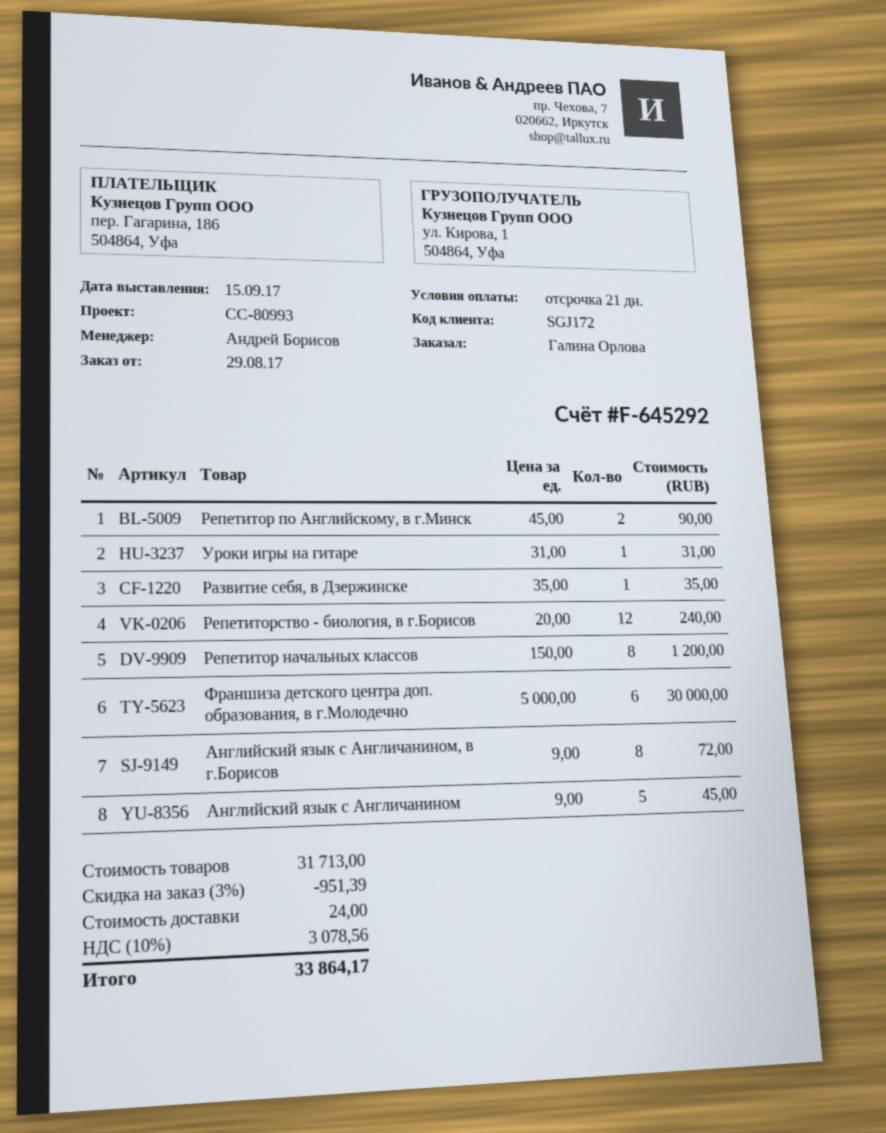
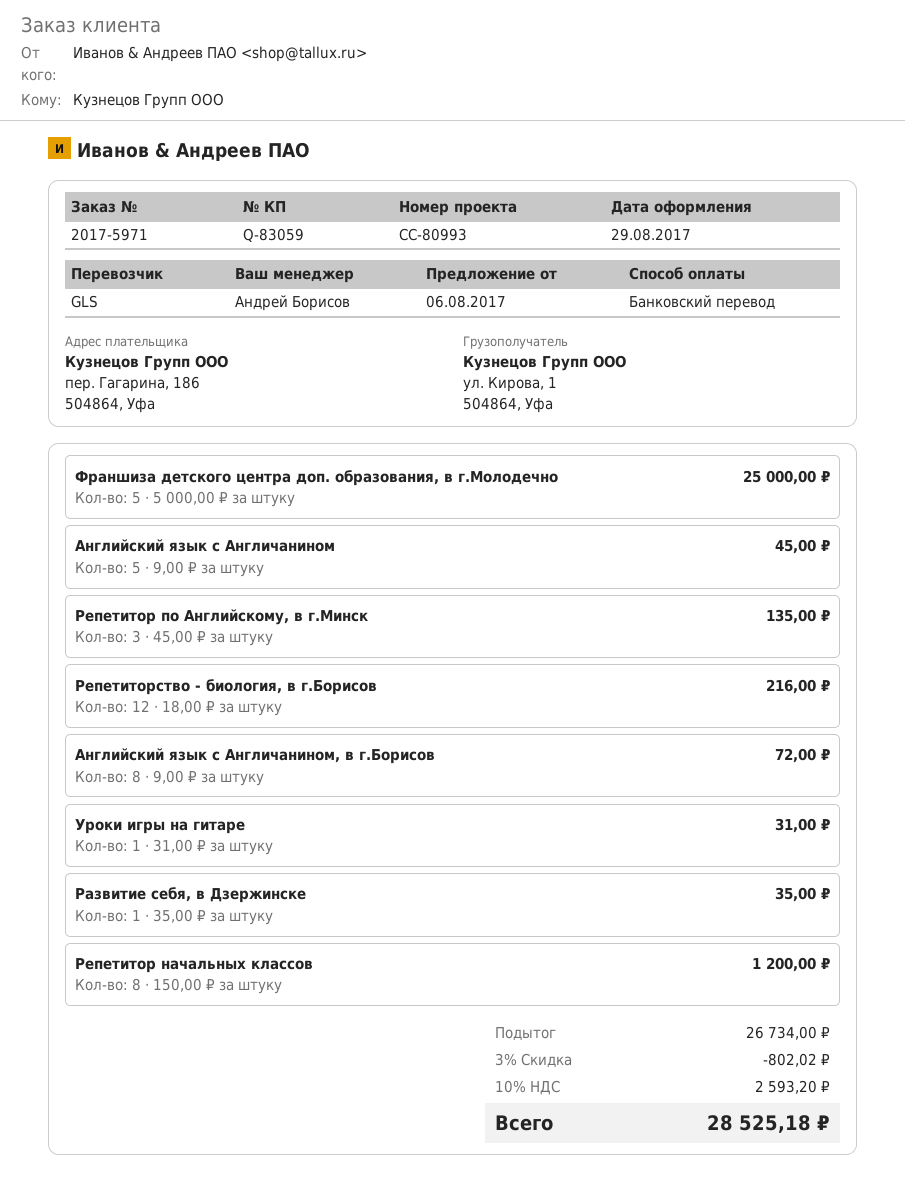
Репетитор по Английскому, в г.Минск: 2 x 45.00 = 90.00 -> 3 x 45.00 = 135.00
Репетиторство - биология, в г.Борисов: 12 x 20.00 = 240.00 -> 12 x 18.00 = 216.00
Франшиза детского центра доп. образования, в г.Молодечно: 6 x 5000.00 = 30000.00 -> 5 x 5000.00 = 25000.00
subtotal: 31713.00 -> 26734.00
discount: 3% = 951.39 -> 3% = 802.02
shipping: 24.00 -> none
tax: 10% = 3078.56 -> 10% = 2593.20
total: 33864.17 -> 28525.18

